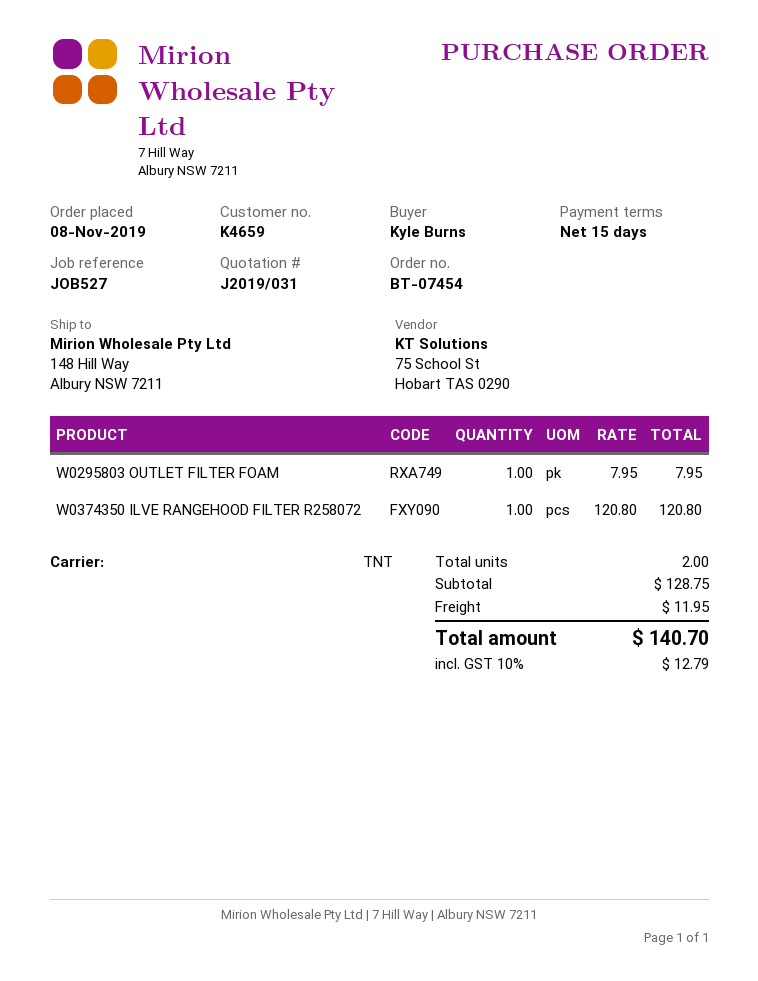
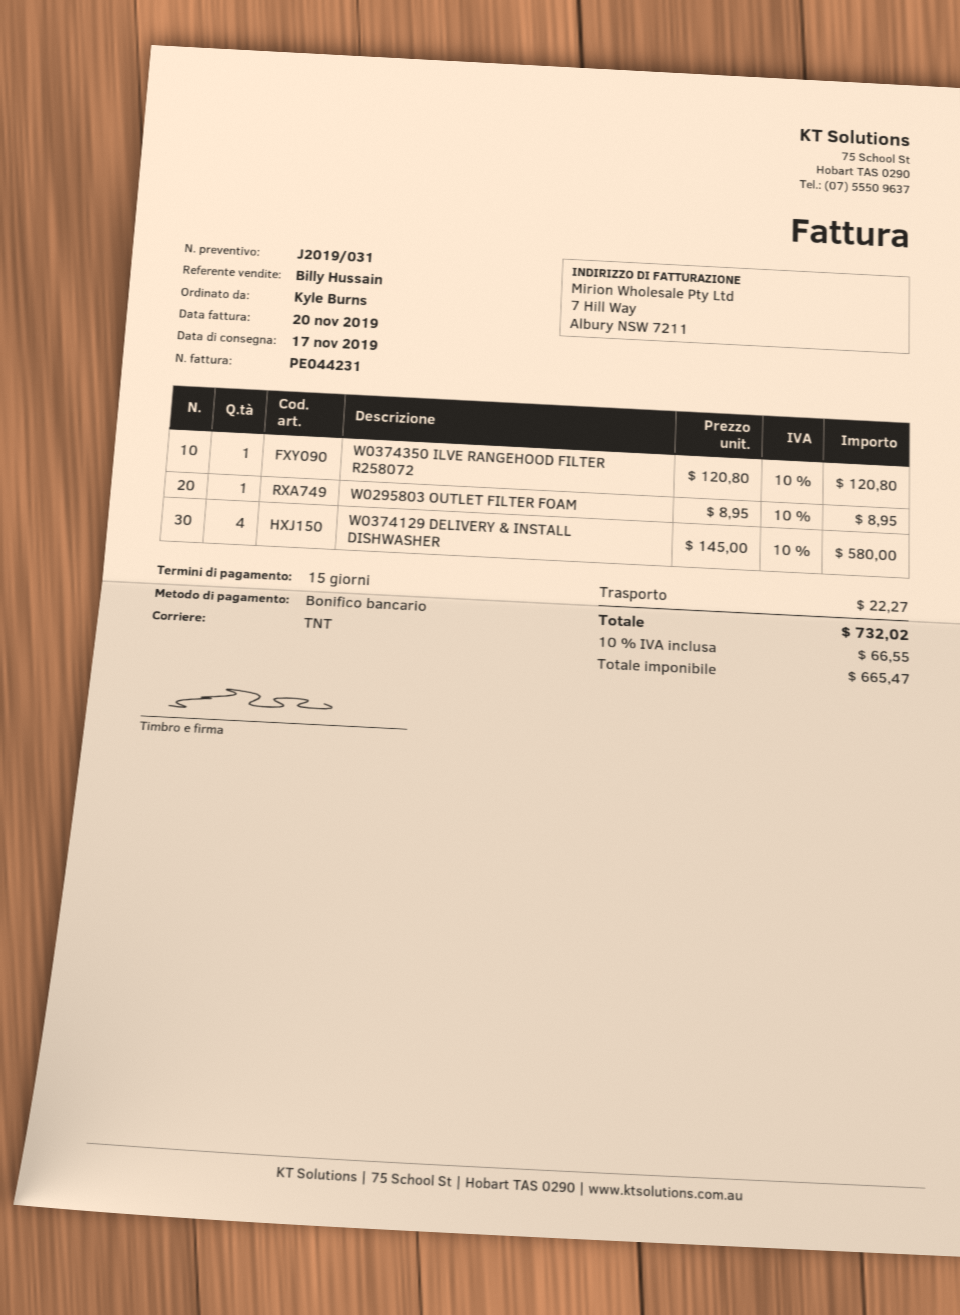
W0295803 OUTLET FILTER FOAM: 1 x 7.95 = 7.95 -> 1 x 8.95 = 8.95
W0374129 DELIVERY & INSTALL DISHWASHER: none -> 4 x 145.00 = 580.00
shipping: 11.95 -> 22.27
tax: 10% = 12.79 -> 10% = 66.55
total: 140.70 -> 732.02

